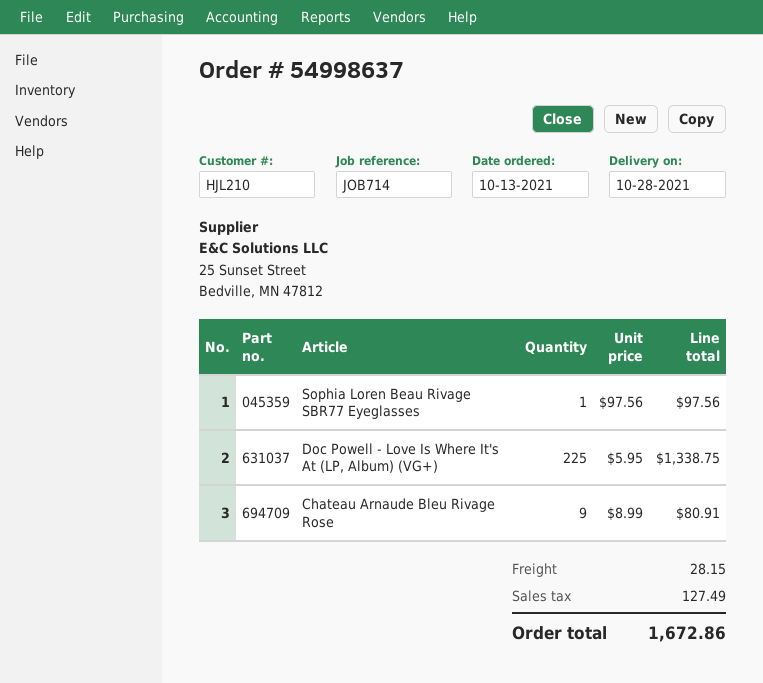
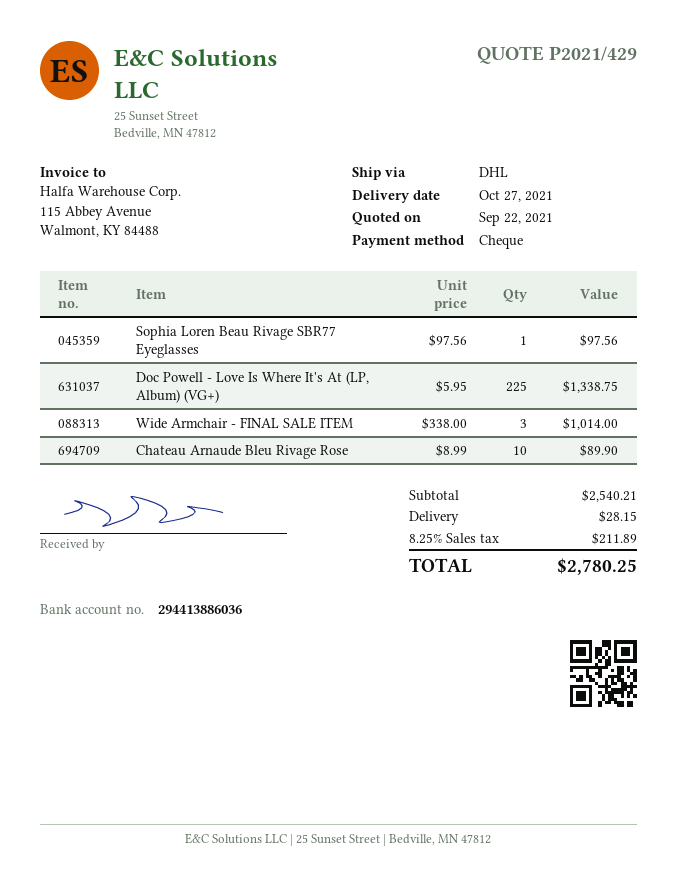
delivery date: 2021-10-28 -> 2021-10-27
Chateau Arnaude Bleu Rivage Rose: 9 x 8.99 = 80.91 -> 10 x 8.99 = 89.90
Wide Armchair - FINAL SALE ITEM: none -> 3 x 338.00 = 1014.00
tax: 127.49 -> 211.89
total: 1672.86 -> 2780.25

